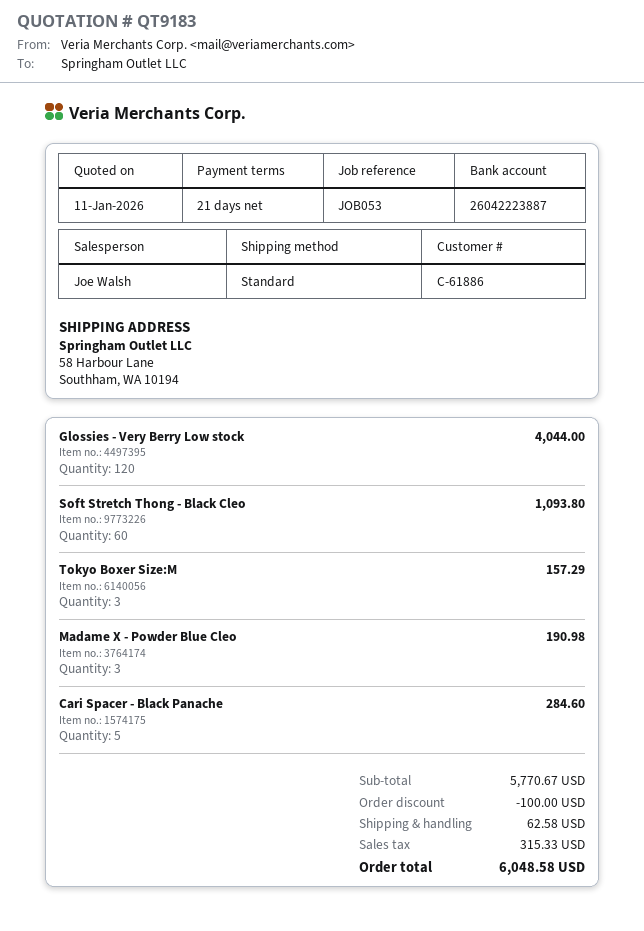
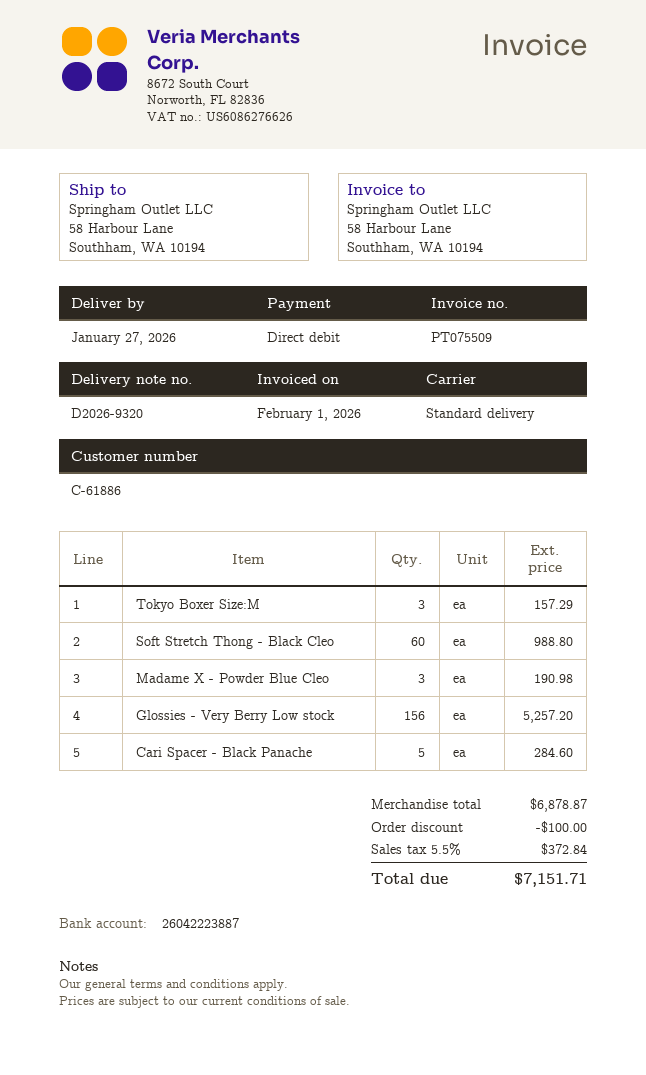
Glossies - Very Berry Low stock: 120 for 4044.00 -> 156 for 5257.20
Soft Stretch Thong - Black Cleo: 60 for 1093.80 -> 60 for 988.80
subtotal: 5770.67 -> 6878.87
shipping: 62.58 -> none
tax: 315.33 -> 372.84
total: 6048.58 -> 7151.71

